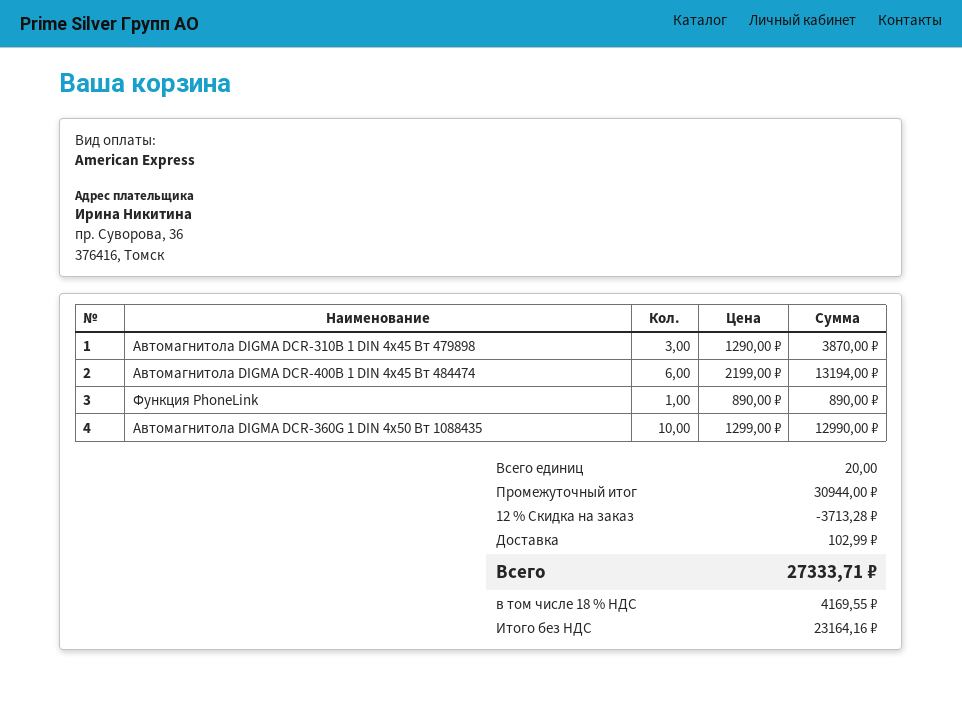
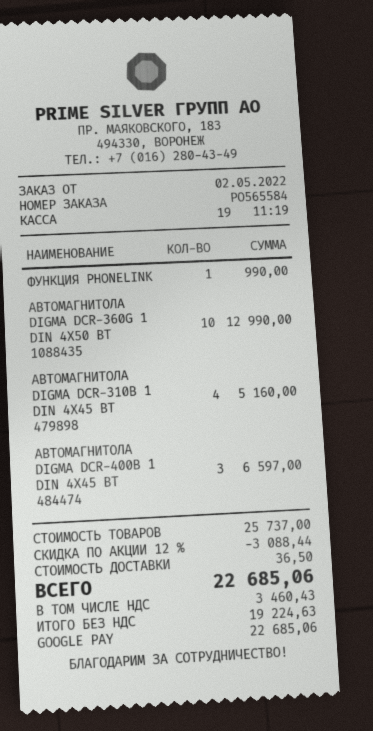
payment method: American Express -> Google Pay
Автомагнитола DIGMA DCR-310B 1 DIN 4x45 Вт 479898: 3 for 3870.00 -> 4 for 5160.00
Автомагнитола DIGMA DCR-400B 1 DIN 4x45 Вт 484474: 6 for 13194.00 -> 3 for 6597.00
Функция PhoneLink: 1 for 890.00 -> 1 for 990.00
subtotal: 30944.00 -> 25737.00
discount: 12% = 3713.28 -> 12% = 3088.44
shipping: 102.99 -> 36.50
net: 23164.16 -> 19224.63
tax: 4169.55 -> 3460.43
total: 27333.71 -> 22685.06

